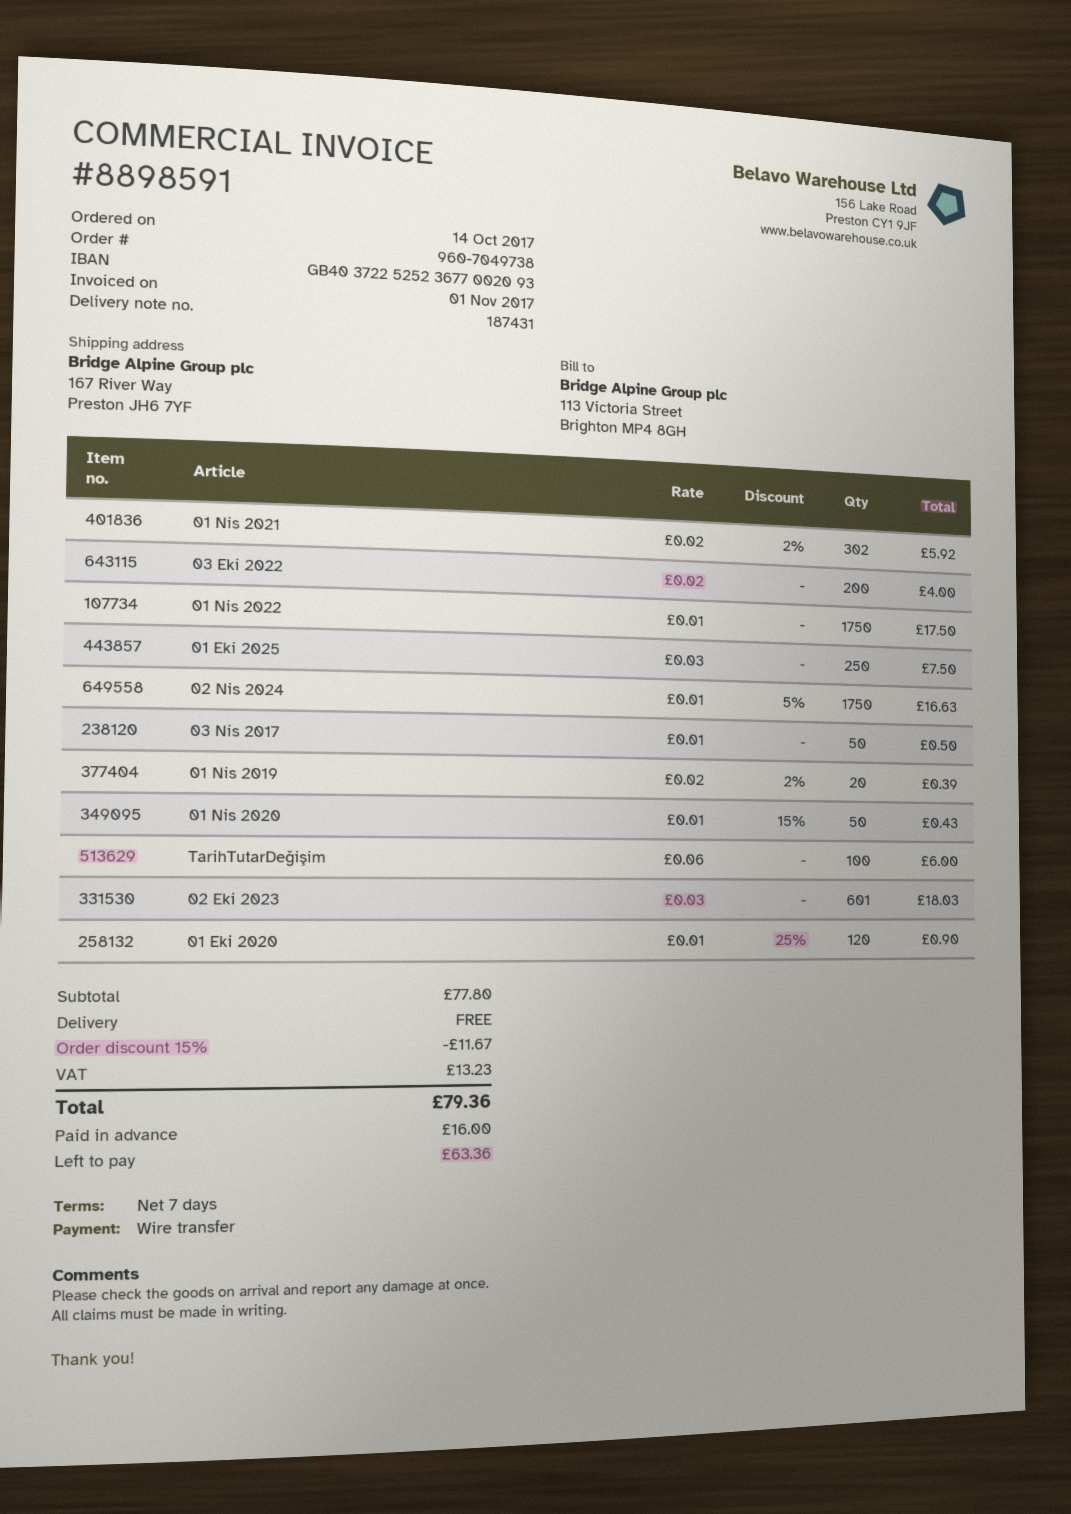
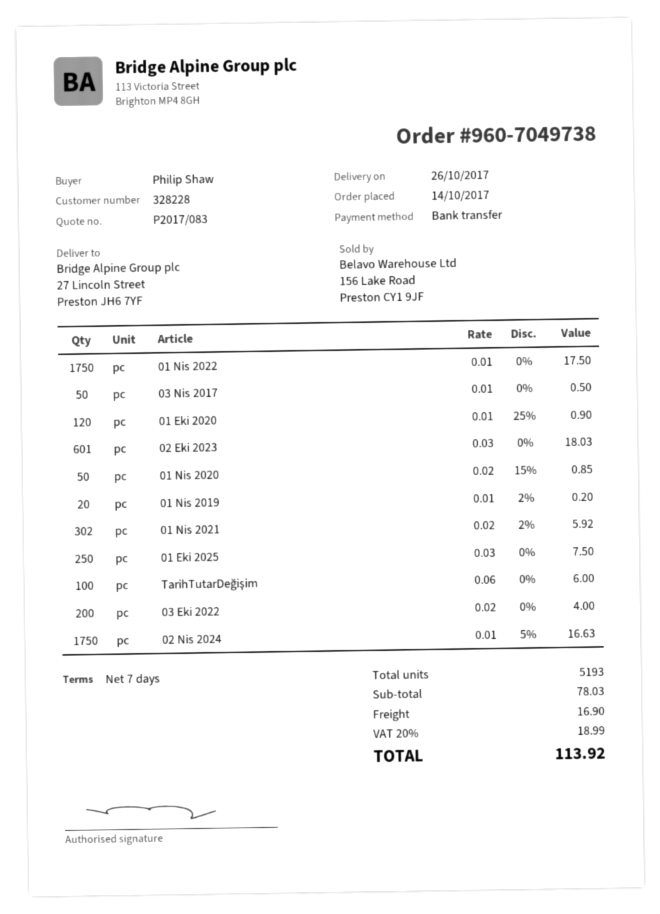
ship to: 167 River Way, Preston JH6 7YF -> 27 Lincoln Street, Preston JH6 7YF
01 Nis 2019: 20 x 0.02 - 2% = 0.39 -> 20 x 0.01 - 2% = 0.20
01 Nis 2020: 50 x 0.01 - 15% = 0.43 -> 50 x 0.02 - 15% = 0.85
subtotal: 77.80 -> 78.03
discount: 15% = 11.67 -> none
shipping: 0.00 -> 16.90
tax: 13.23 -> 18.99
total: 79.36 -> 113.92

